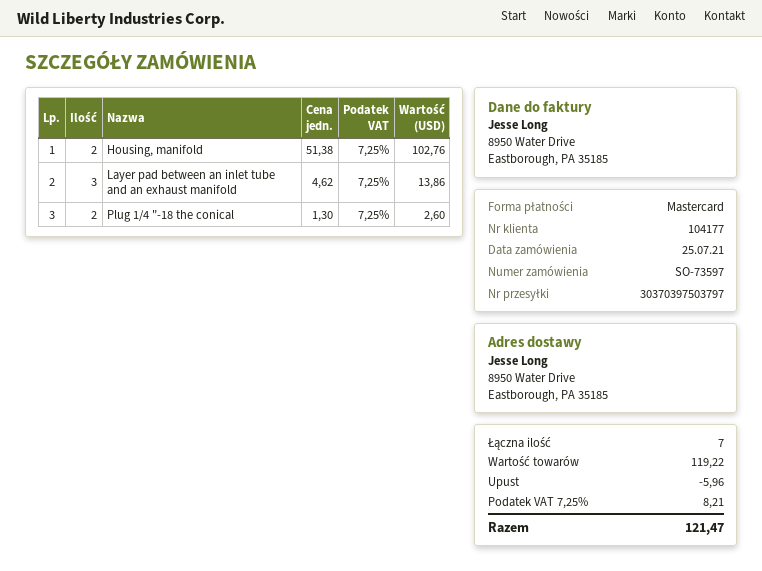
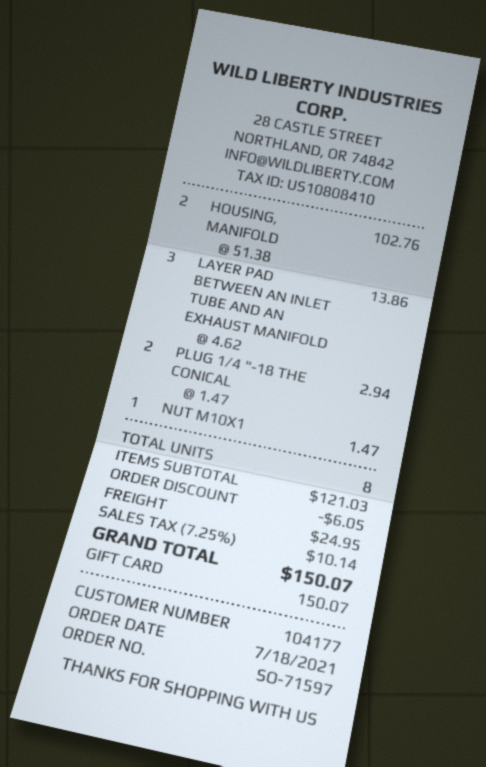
order number: SO-73597 -> SO-71597
order date: 2021-07-25 -> 2021-07-18
payment method: Mastercard -> gift card
Plug 1/4 "-18 the conical: 2 x 1.30 = 2.60 -> 2 x 1.47 = 2.94
NUT М10Х1: none -> 1 x 1.47 = 1.47
total quantity: 7 -> 8
subtotal: 119.22 -> 121.03
discount: 5.96 -> 6.05
shipping: none -> 24.95
tax: 7.25% = 8.21 -> 7.25% = 10.14
total: 121.47 -> 150.07

